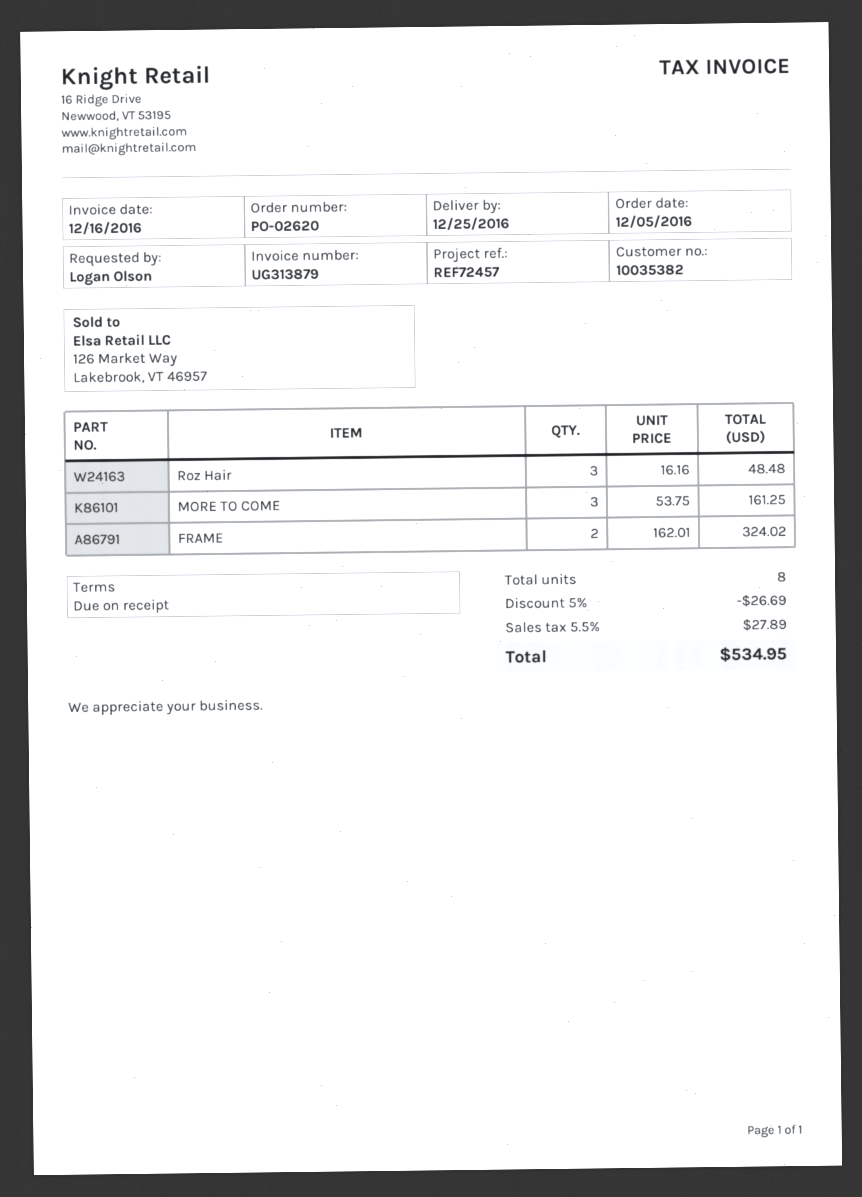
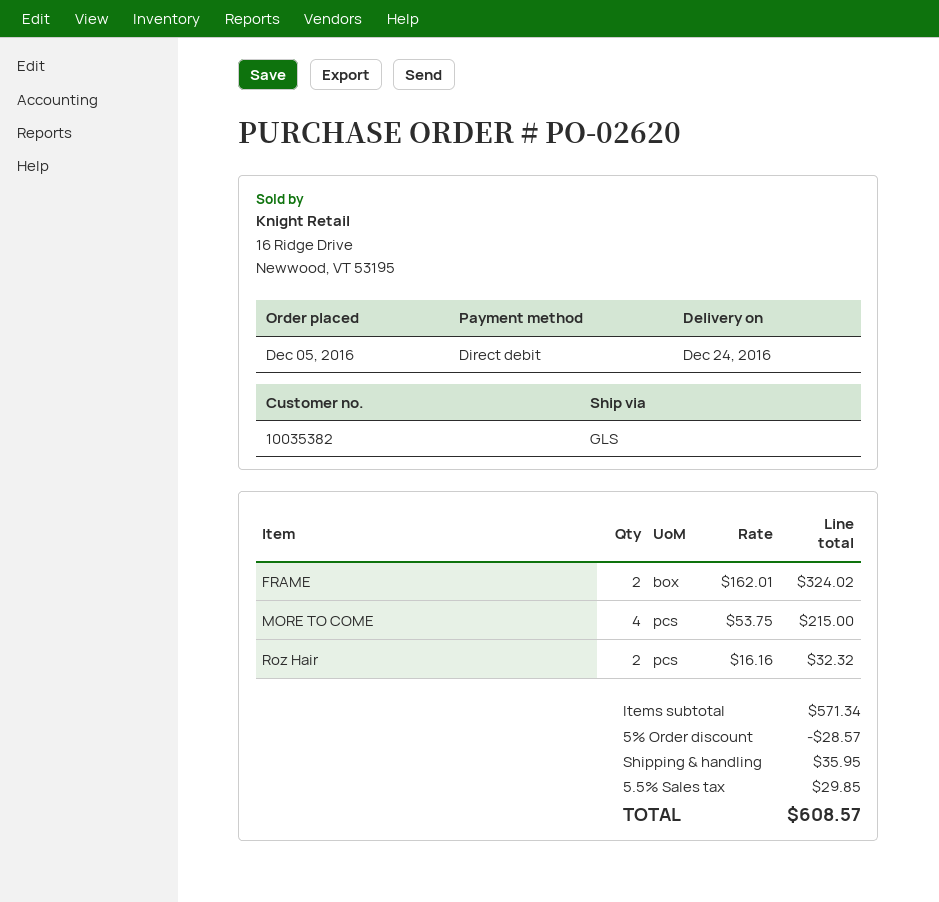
delivery date: 2016-12-25 -> 2016-12-24
Roz Hair: 3 x 16.16 = 48.48 -> 2 x 16.16 = 32.32
MORE TO COME: 3 x 53.75 = 161.25 -> 4 x 53.75 = 215.00
discount: 5% = 26.69 -> 5% = 28.57
shipping: none -> 35.95
tax: 5.5% = 27.89 -> 5.5% = 29.85
total: 534.95 -> 608.57

